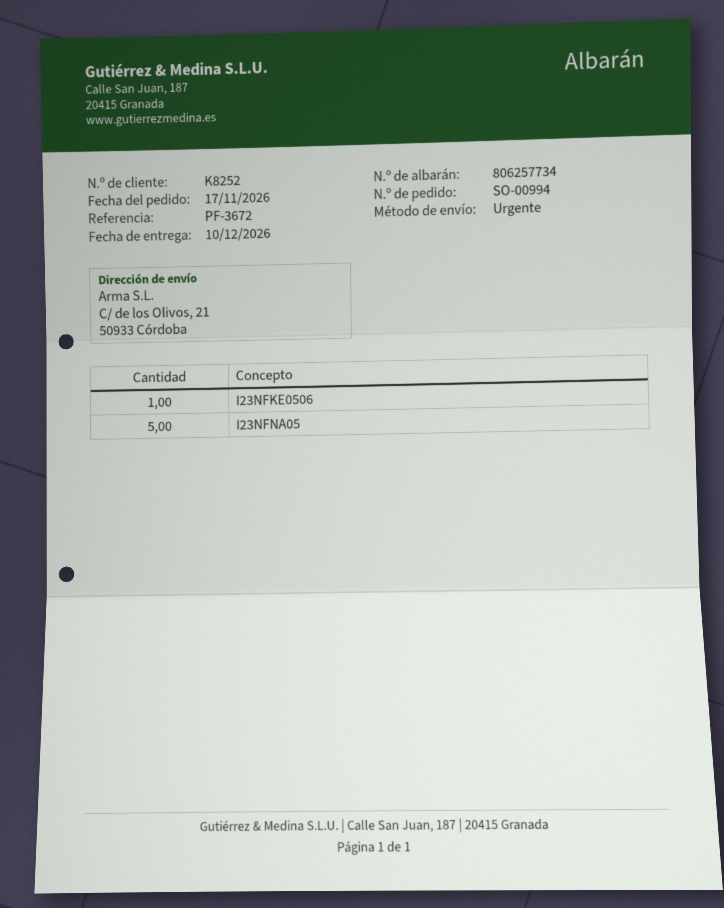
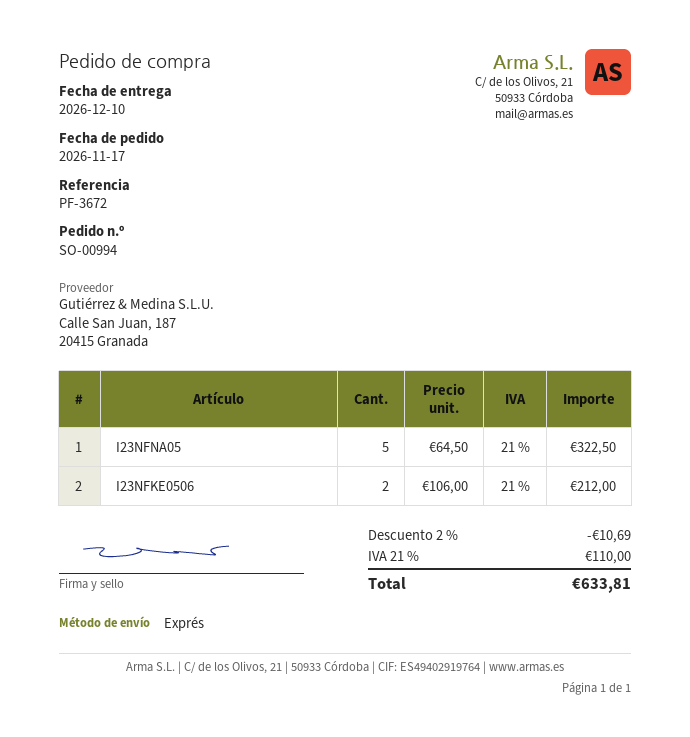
I23NFKE0506: 1 -> 2

